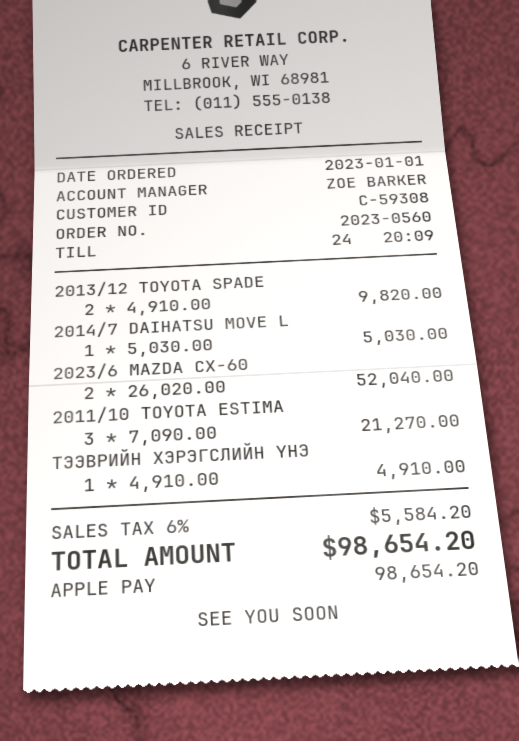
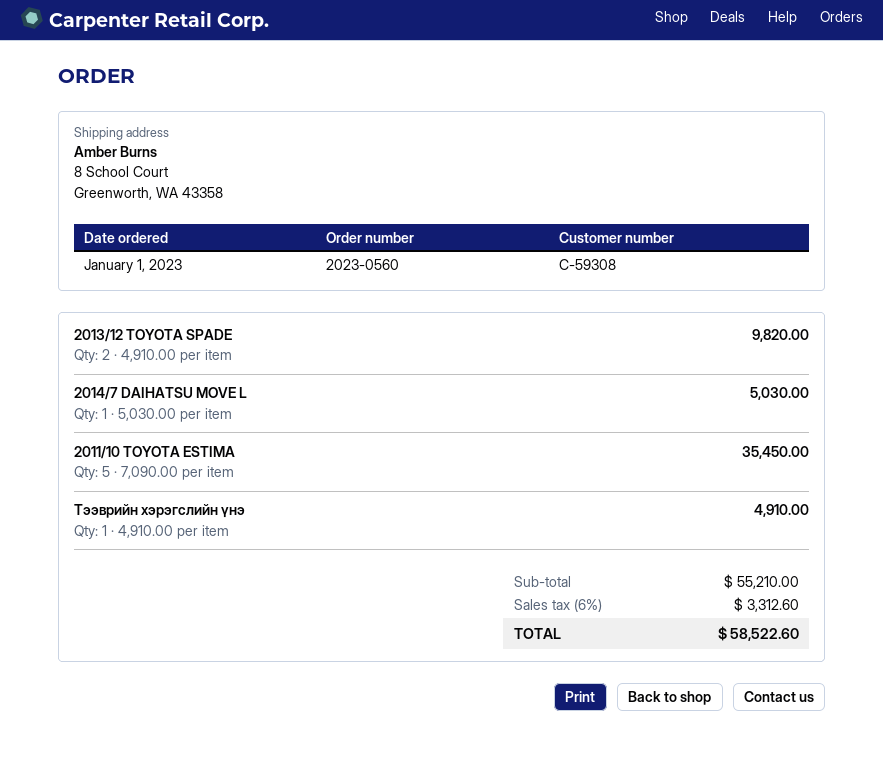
2023/6 MAZDA CX-60: 2 x 26020.00 = 52040.00 -> none
2011/10 TOYOTA ESTIMA: 3 x 7090.00 = 21270.00 -> 5 x 7090.00 = 35450.00
tax: 6% = 5584.20 -> 6% = 3312.60
total: 98654.20 -> 58522.60

